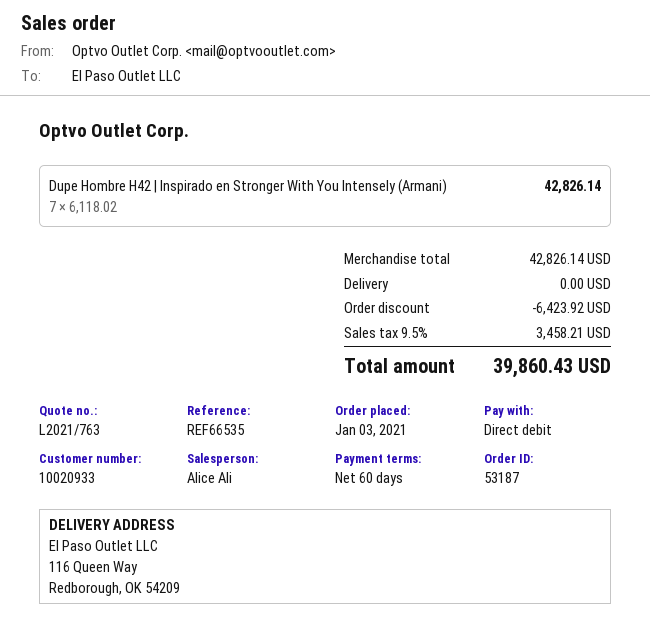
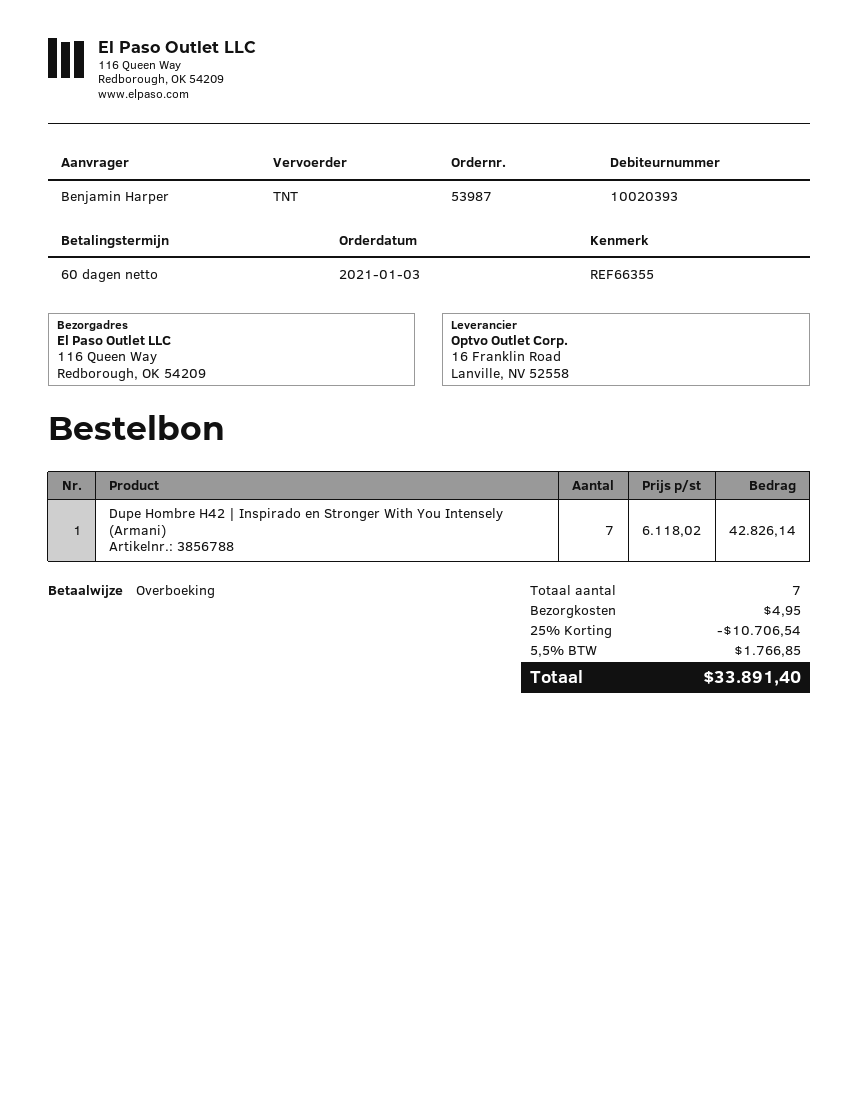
order number: 53187 -> 53987
customer number: 10020933 -> 10020393
reference: REF66535 -> REF66355
payment method: direct debit -> bank transfer
discount: 6423.92 -> 10706.54
shipping: 0.00 -> 4.95
tax: 9.5% = 3458.21 -> 5.5% = 1766.85
total: 39860.43 -> 33891.40

